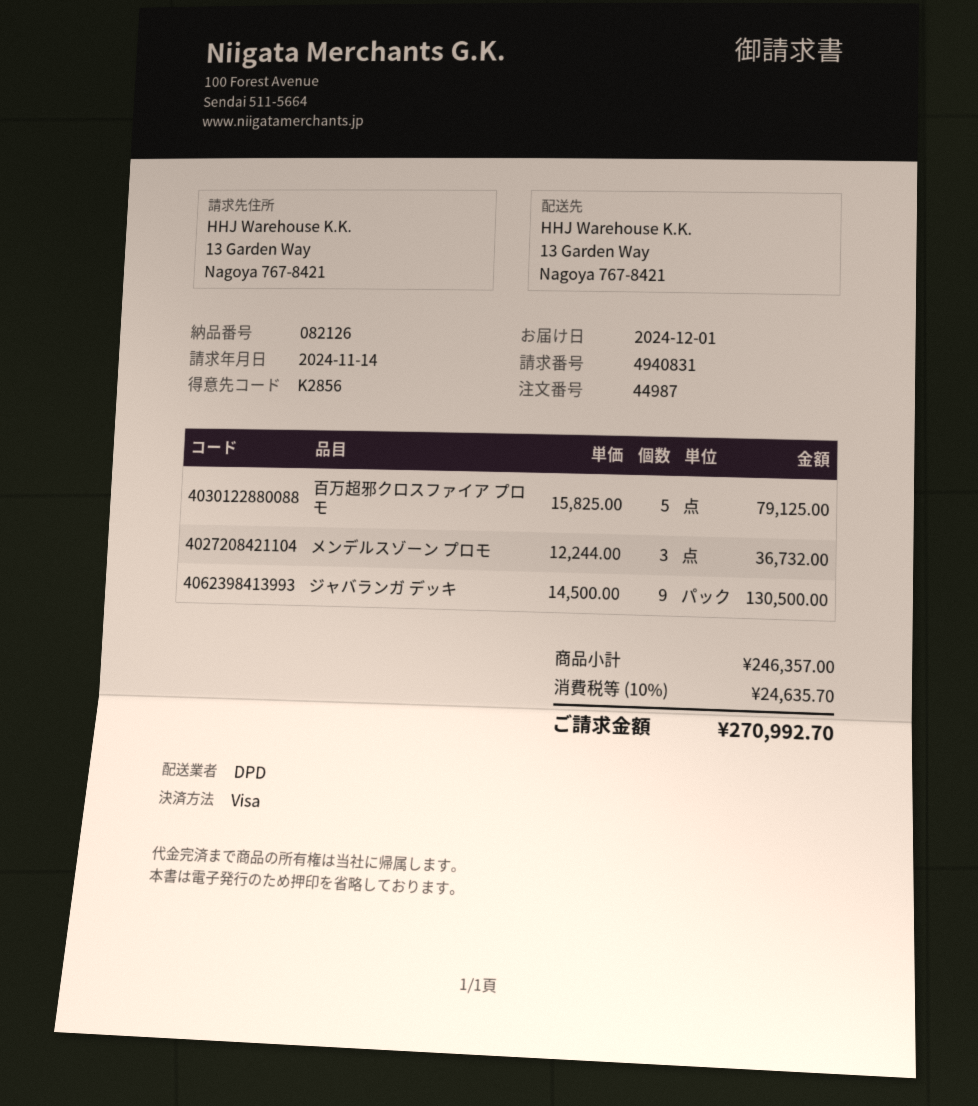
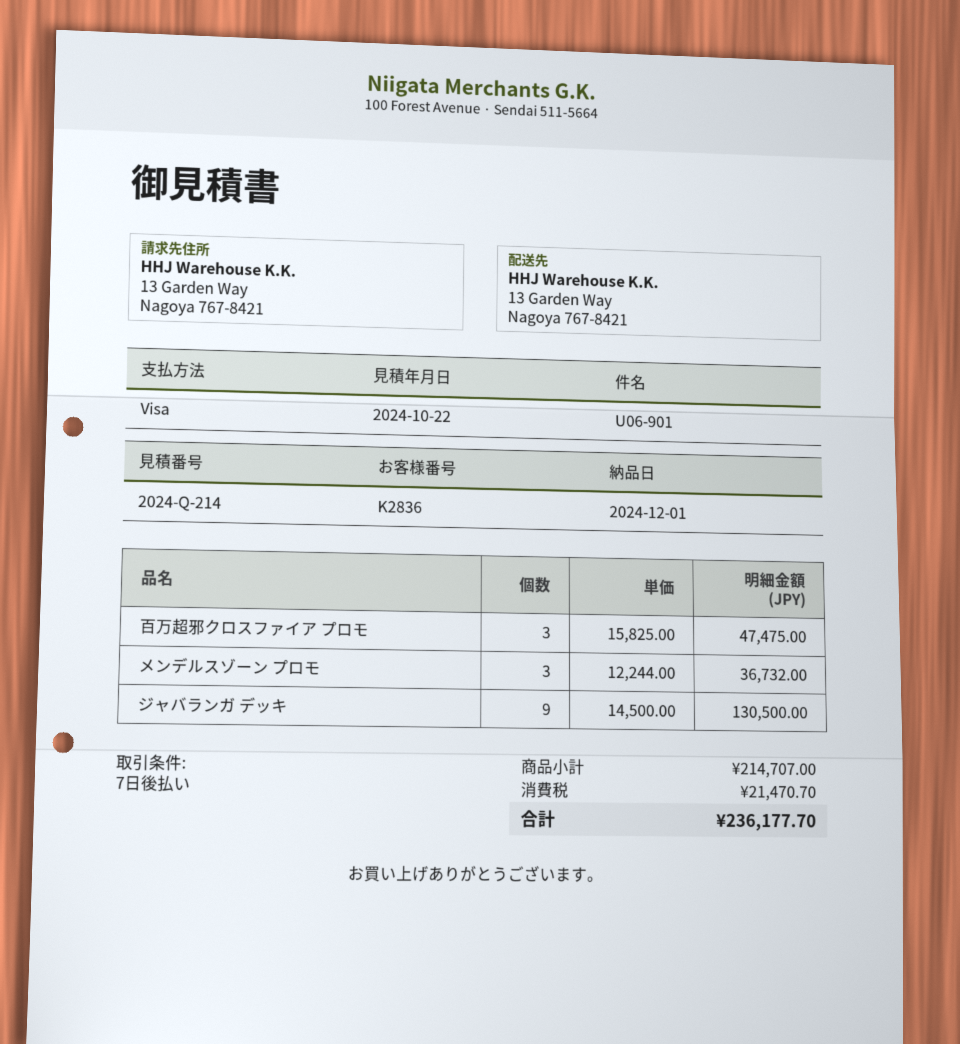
customer number: K2856 -> K2836
百万超邪クロスファイア プロモ: 5 x 15825.00 = 79125.00 -> 3 x 15825.00 = 47475.00
subtotal: 246357.00 -> 214707.00
tax: 24635.70 -> 21470.70
total: 270992.70 -> 236177.70

